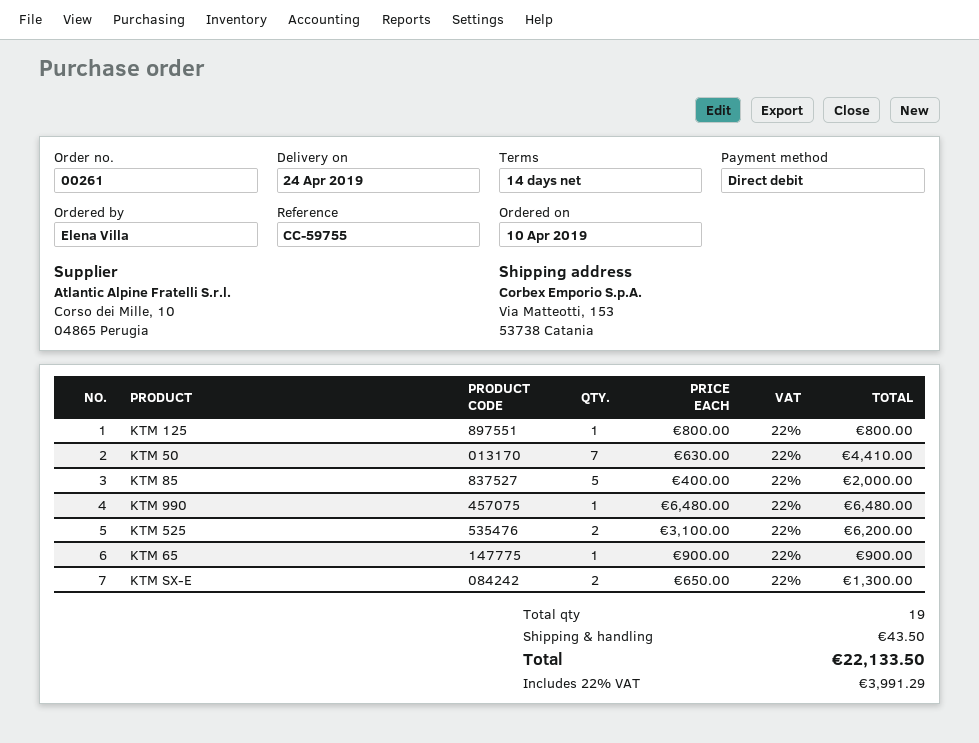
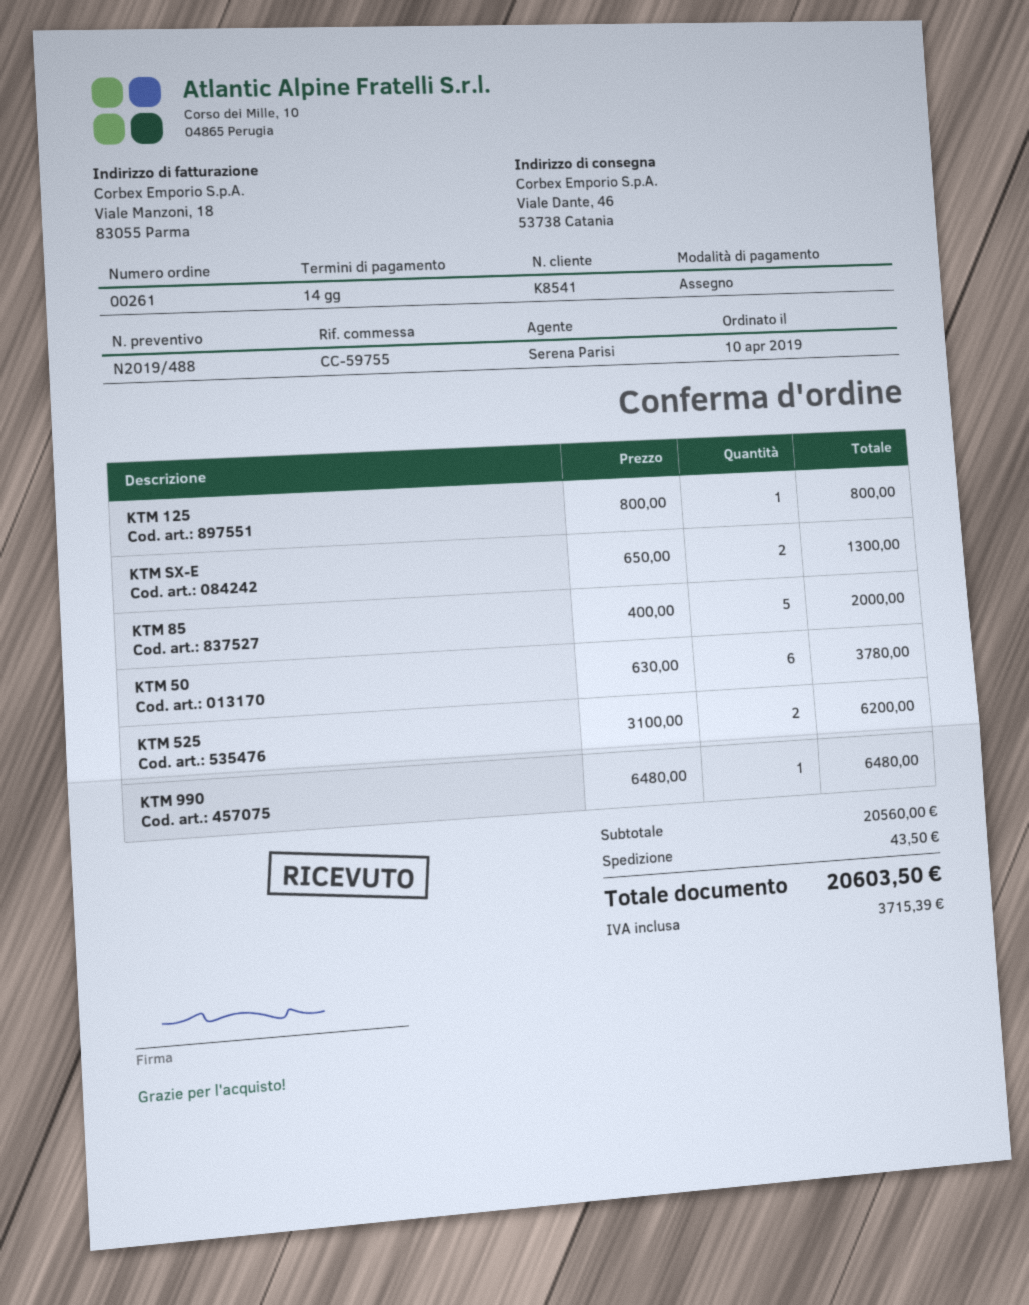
payment method: direct debit -> cheque
ship to: Via Matteotti, 153, 53738 Catania -> Viale Dante, 46, 53738 Catania
KTM 50: 7 x 630.00 = 4410.00 -> 6 x 630.00 = 3780.00
KTM 65: 1 x 900.00 = 900.00 -> none
tax: 3991.29 -> 3715.39
total: 22133.50 -> 20603.50

